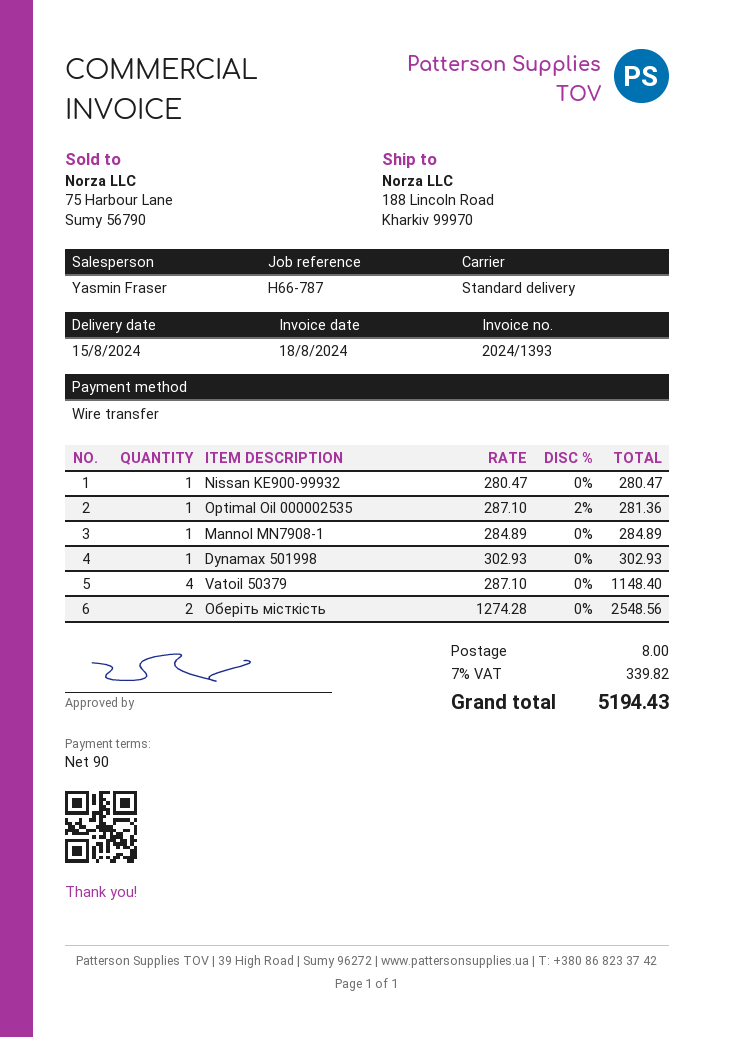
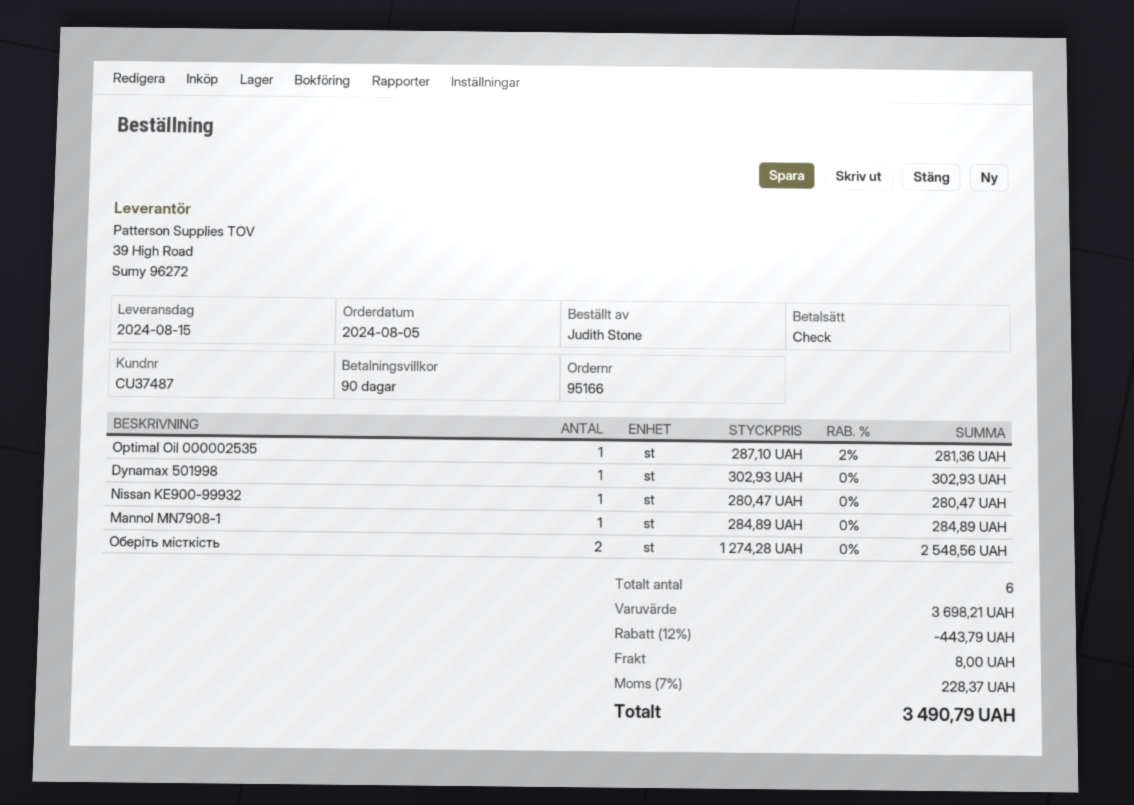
payment method: bank transfer -> cheque
Vatoil 50379: 4 x 287.10 = 1148.40 -> none
discount: none -> 12% = 443.79
tax: 7% = 339.82 -> 7% = 228.37
total: 5194.43 -> 3490.79

